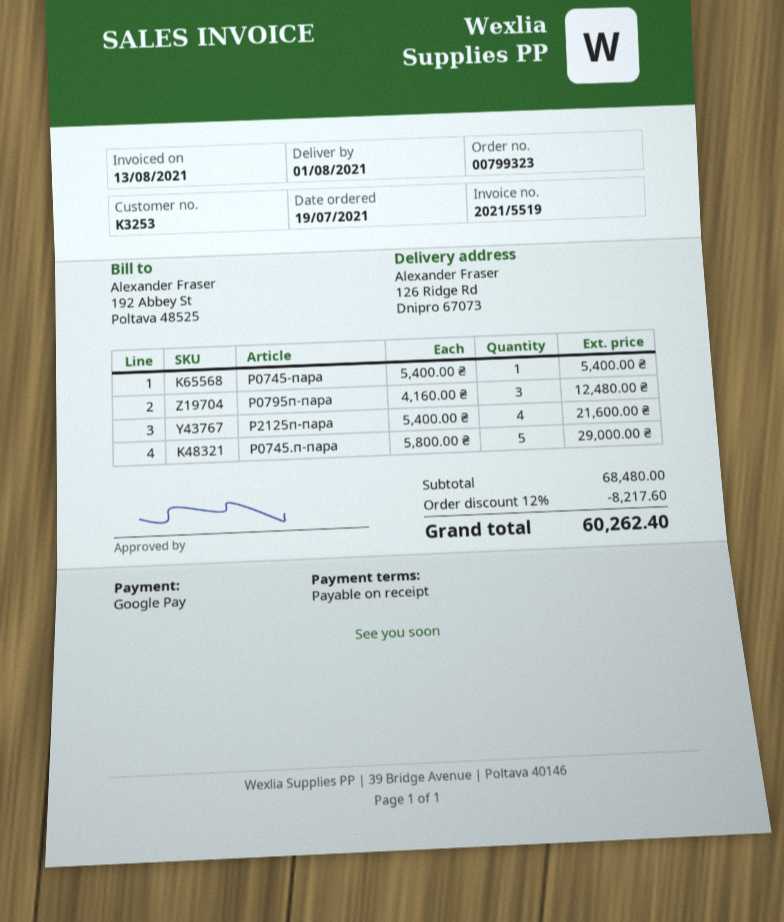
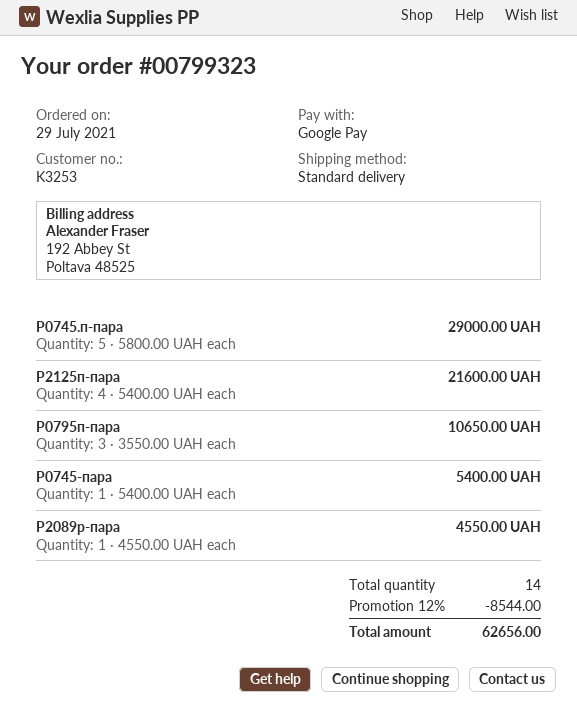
order date: 2021-07-19 -> 2021-07-29
Р0795п-пара: 3 x 4160.00 = 12480.00 -> 3 x 3550.00 = 10650.00
Р2089р-пара: none -> 1 x 4550.00 = 4550.00
discount: 12% = 8217.60 -> 12% = 8544.00
total: 60262.40 -> 62656.00

